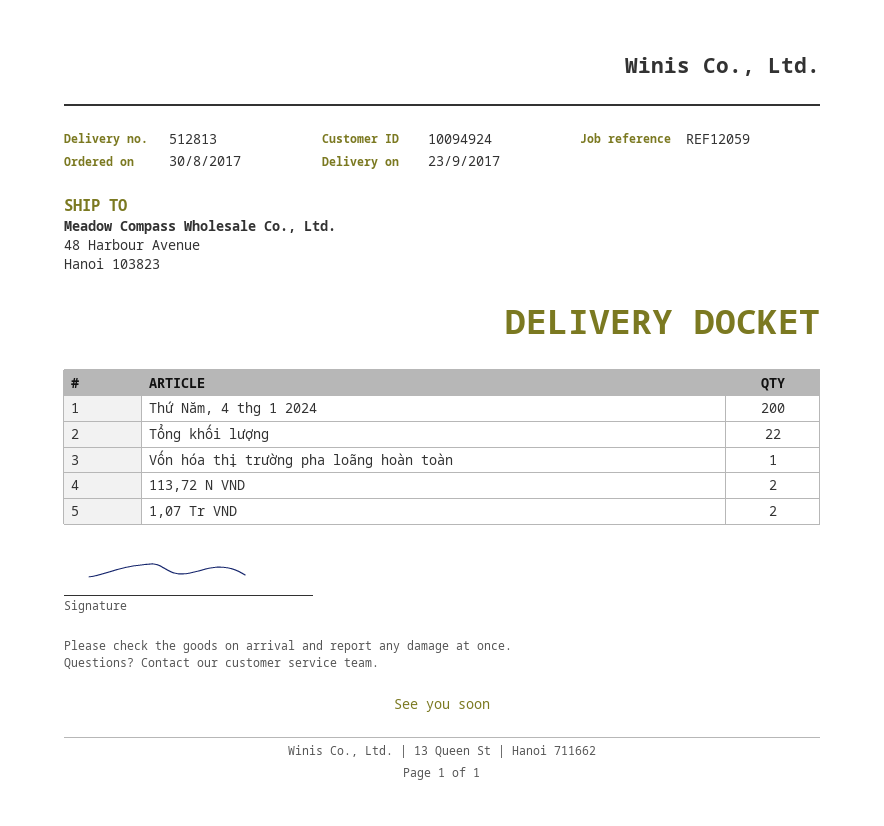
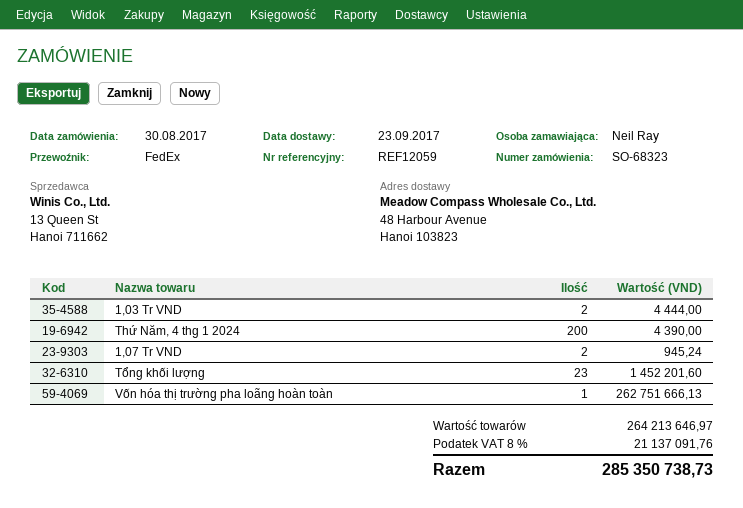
Tổng khối lượng: 22 -> 23
113,72 N VND: 2 -> none
1,03 Tr VND: none -> 2

